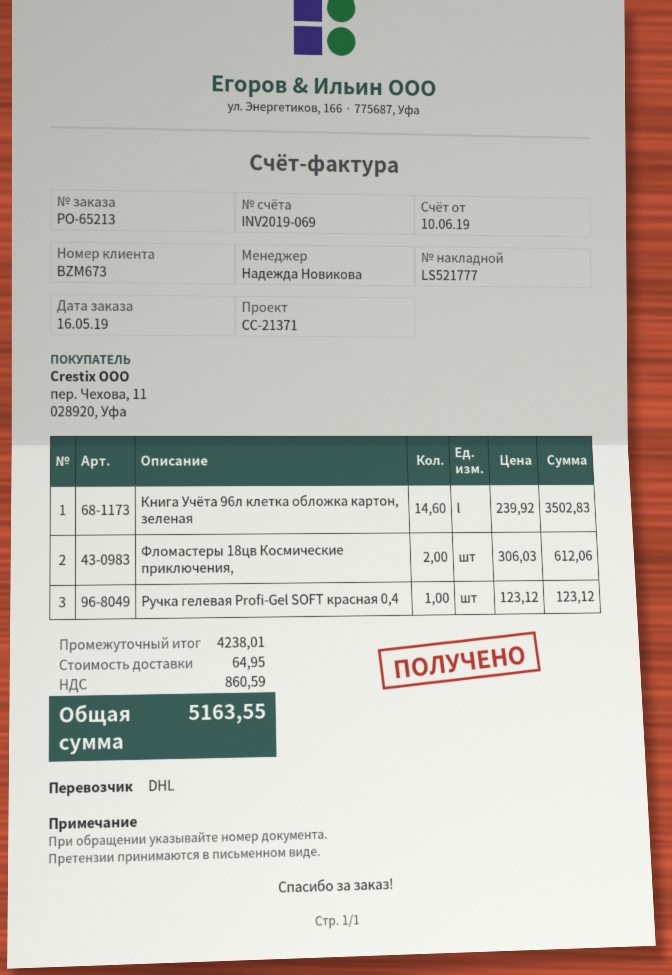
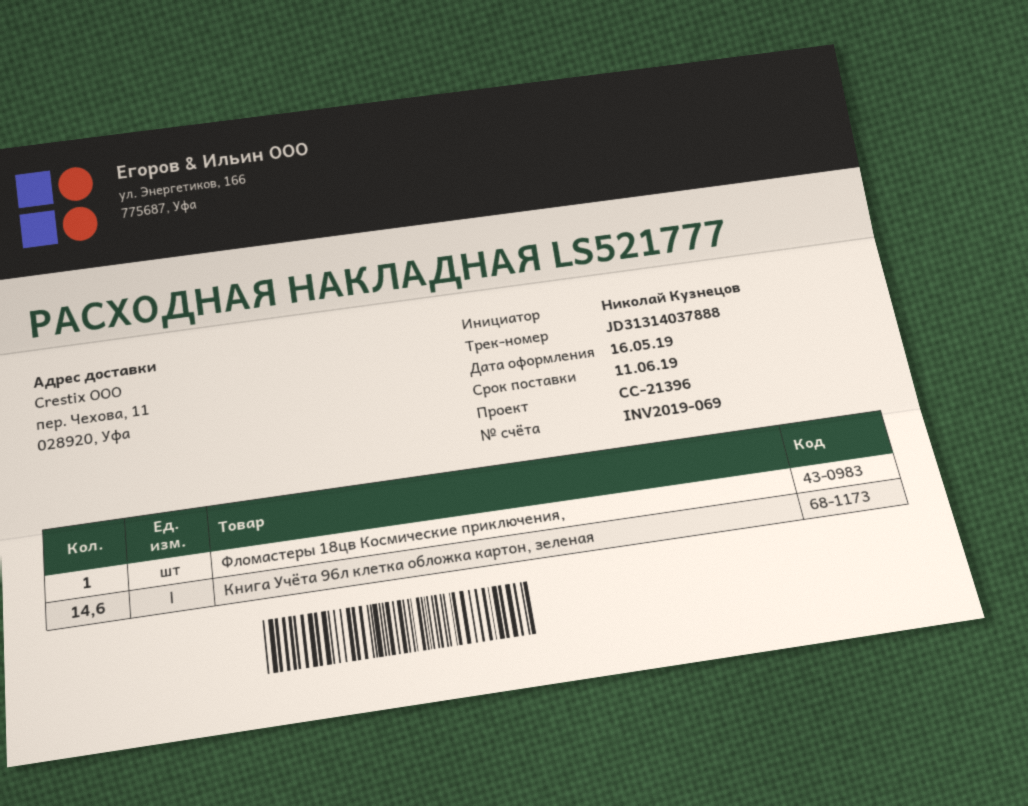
reference: CC-21371 -> CC-21396
Фломастеры 18цв Космические приключения,: 2 -> 1
Ручка гелевая Profi-Gel SOFT красная 0,4: 1 -> none

